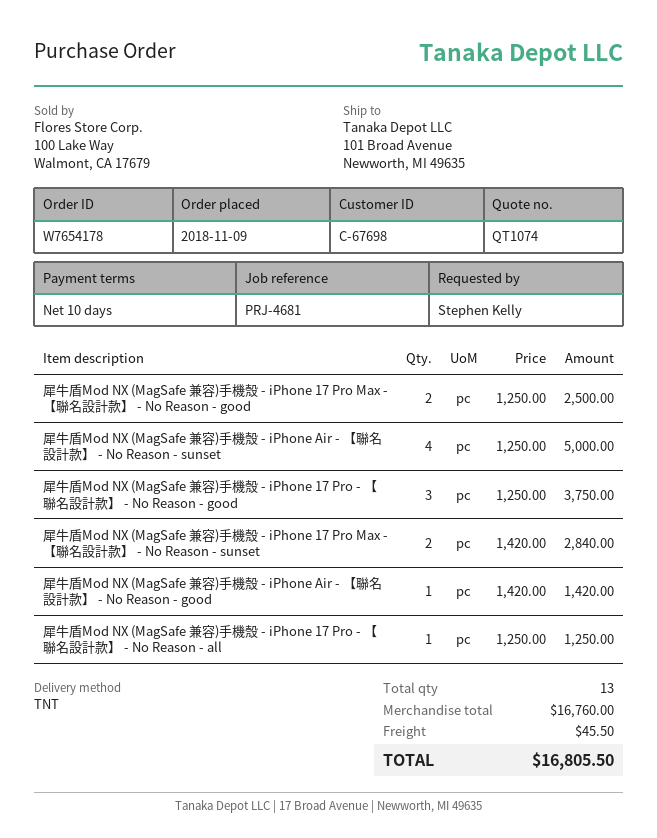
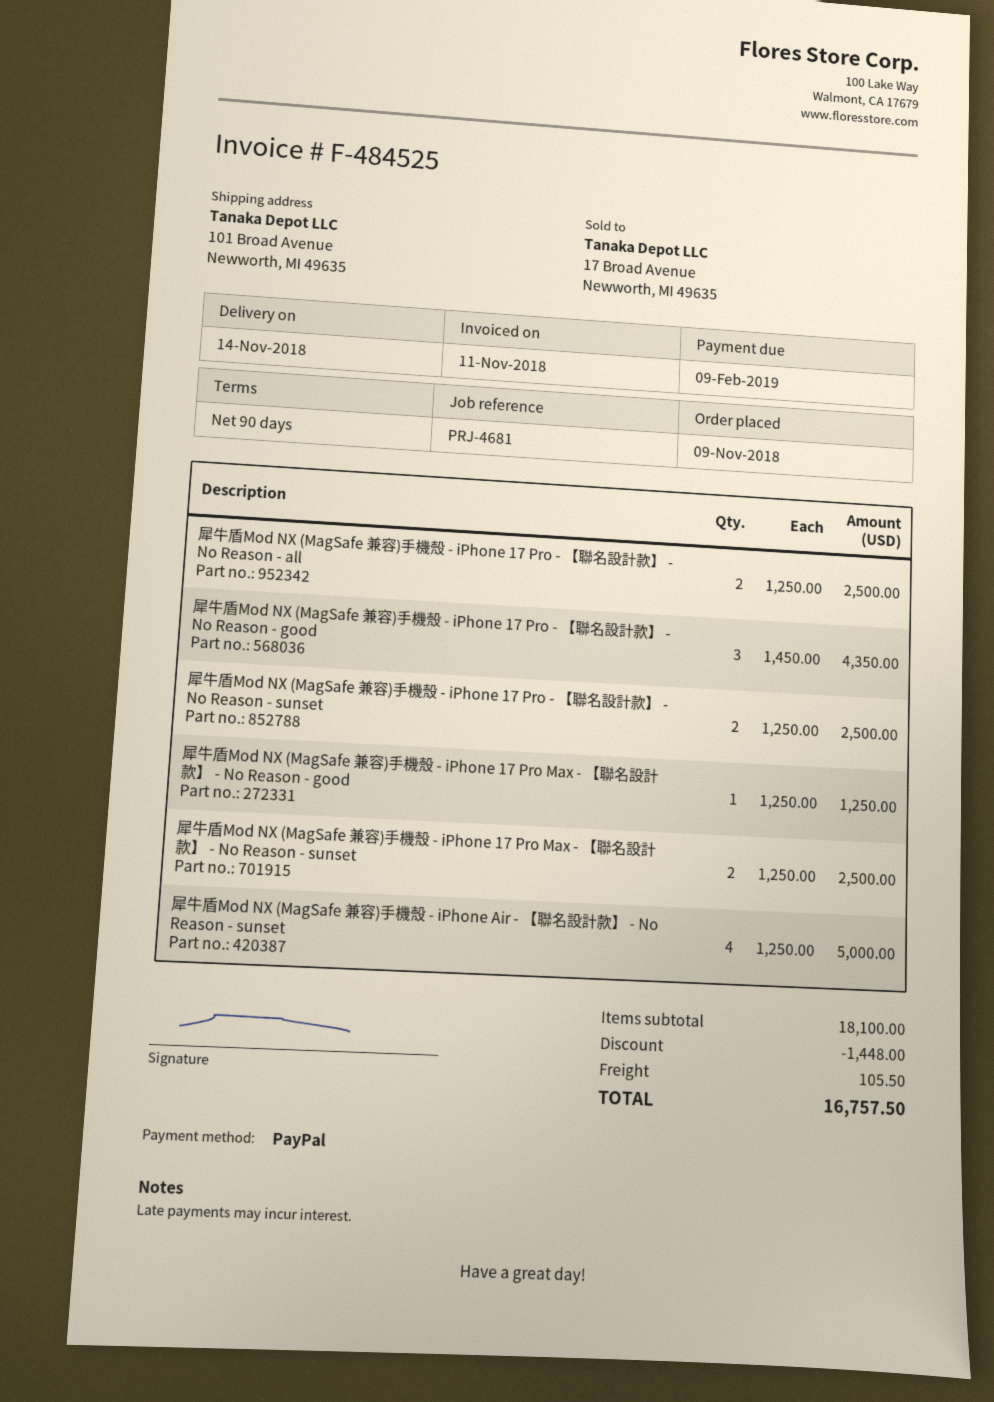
payment terms: 10 days -> 90 days
犀牛盾Mod NX (MagSafe 兼容)手機殼 - iPhone 17 Pro Max - 【聯名設計款】 - No Reason - good: 2 x 1250.00 = 2500.00 -> 1 x 1250.00 = 1250.00
犀牛盾Mod NX (MagSafe 兼容)手機殼 - iPhone 17 Pro - 【聯名設計款】 - No Reason - good: 3 x 1250.00 = 3750.00 -> 3 x 1450.00 = 4350.00
犀牛盾Mod NX (MagSafe 兼容)手機殼 - iPhone 17 Pro Max - 【聯名設計款】 - No Reason - sunset: 2 x 1420.00 = 2840.00 -> 2 x 1250.00 = 2500.00
犀牛盾Mod NX (MagSafe 兼容)手機殼 - iPhone Air - 【聯名設計款】 - No Reason - good: 1 x 1420.00 = 1420.00 -> none
犀牛盾Mod NX (MagSafe 兼容)手機殼 - iPhone 17 Pro - 【聯名設計款】 - No Reason - all: 1 x 1250.00 = 1250.00 -> 2 x 1250.00 = 2500.00
犀牛盾Mod NX (MagSafe 兼容)手機殼 - iPhone 17 Pro - 【聯名設計款】 - No Reason - sunset: none -> 2 x 1250.00 = 2500.00
subtotal: 16760.00 -> 18100.00
discount: none -> 1448.00
shipping: 45.50 -> 105.50
total: 16805.50 -> 16757.50

